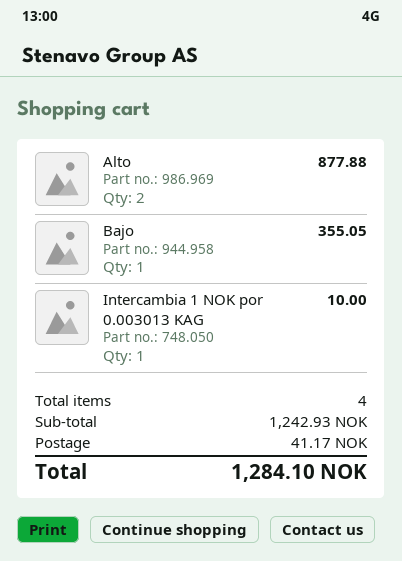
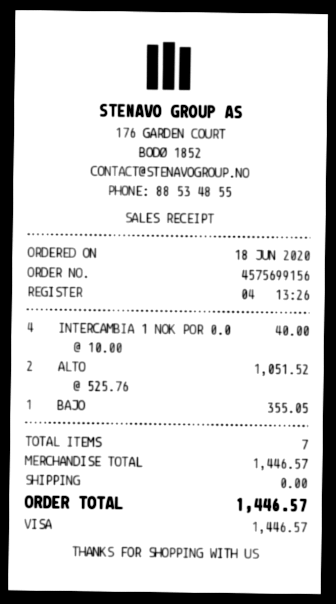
Alto: 2 for 877.88 -> 2 for 1051.52
Intercambia 1 NOK por 0.003013 KAG: 1 for 10.00 -> 4 for 40.00
total quantity: 4 -> 7
subtotal: 1242.93 -> 1446.57
shipping: 41.17 -> 0.00
total: 1284.10 -> 1446.57

